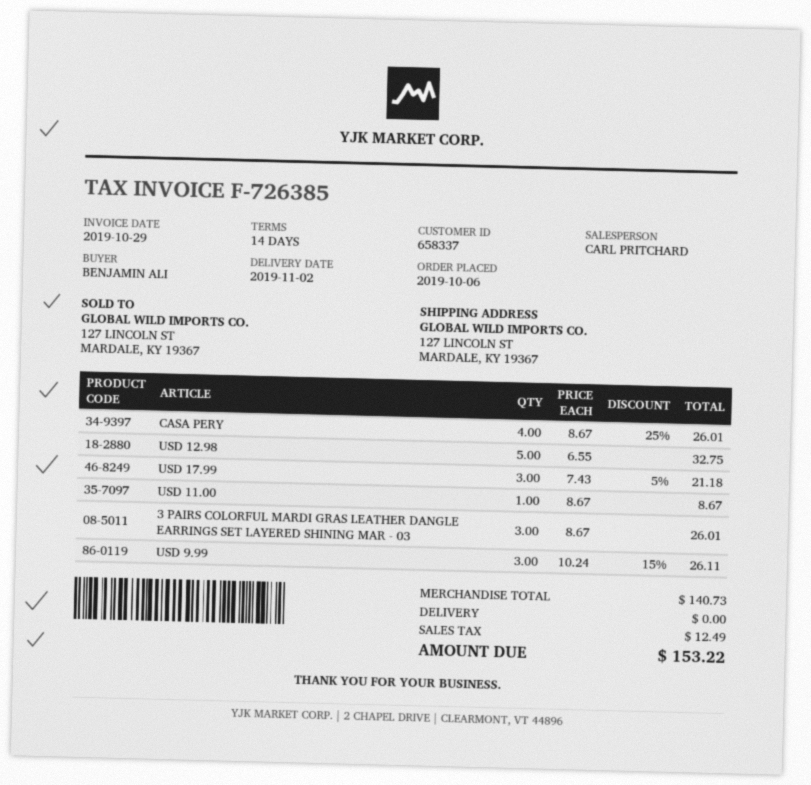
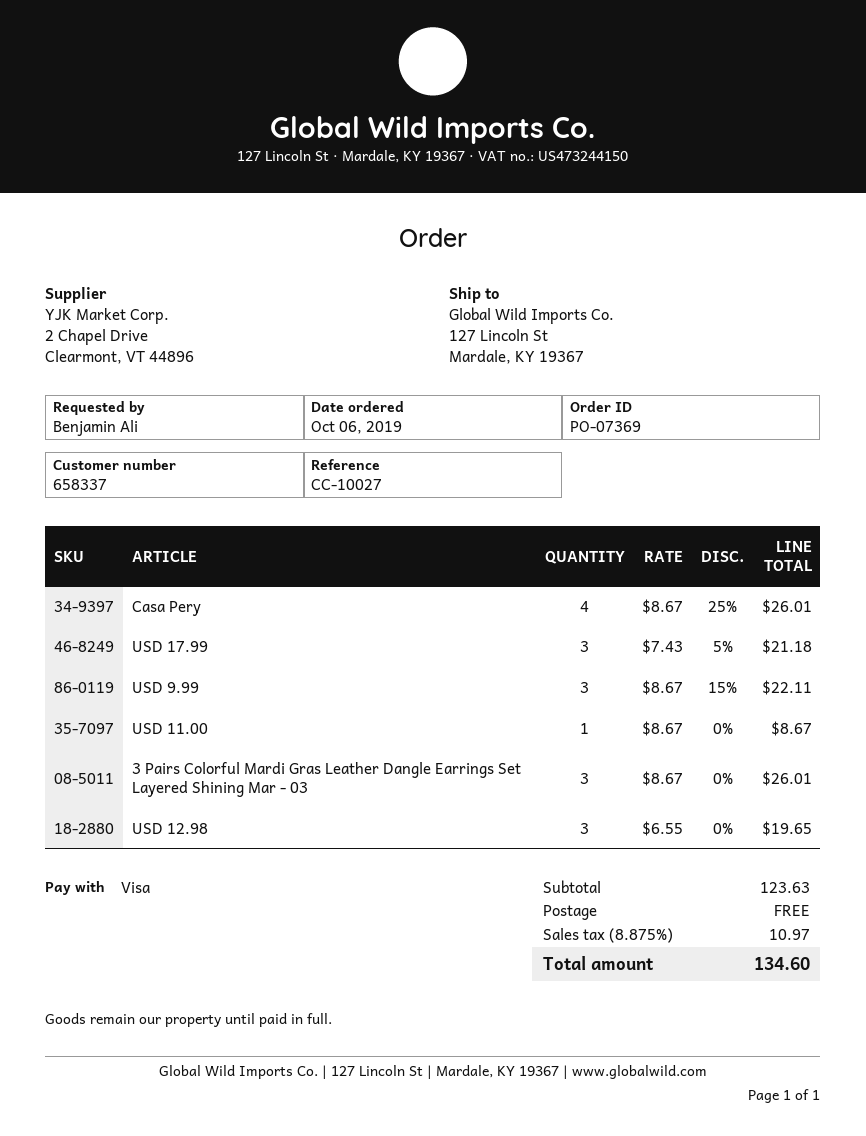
USD 12.98: 5 x 6.55 = 32.75 -> 3 x 6.55 = 19.65
USD 9.99: 3 x 10.24 - 15% = 26.11 -> 3 x 8.67 - 15% = 22.11
subtotal: 140.73 -> 123.63
tax: 12.49 -> 10.97
total: 153.22 -> 134.60

